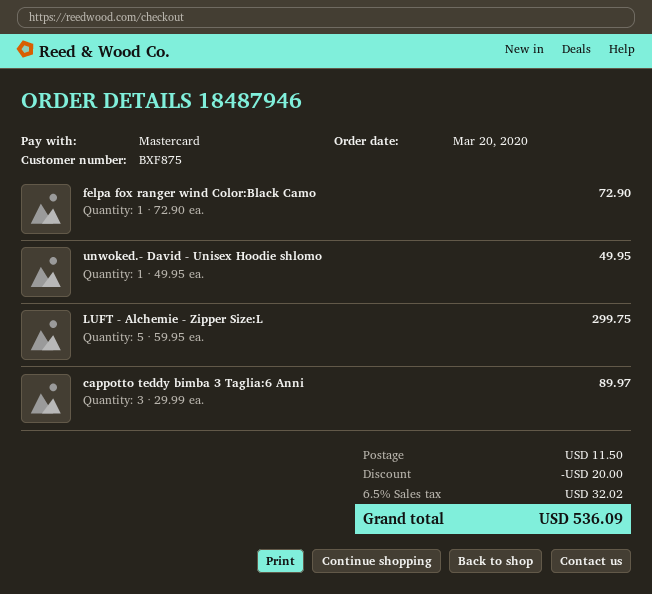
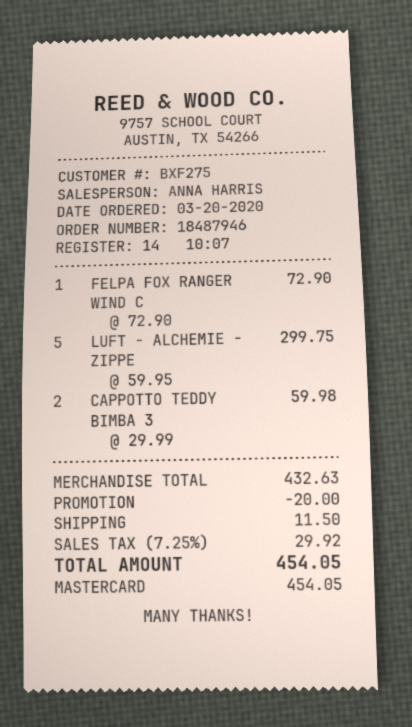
customer number: BXF875 -> BXF275
unwoked.- David - Unisex Hoodie shlomo: 1 x 49.95 = 49.95 -> none
cappotto teddy bimba 3 Taglia:6 Anni: 3 x 29.99 = 89.97 -> 2 x 29.99 = 59.98
tax: 6.5% = 32.02 -> 7.25% = 29.92
total: 536.09 -> 454.05

